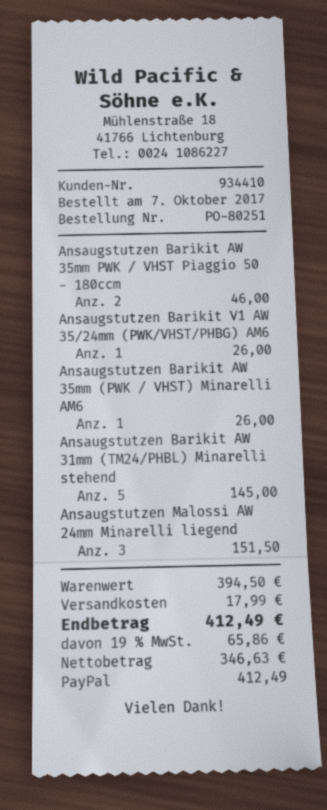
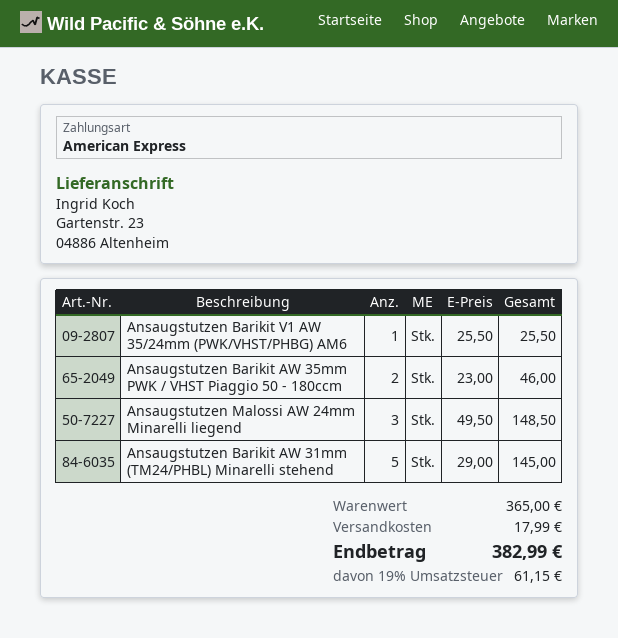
payment method: PayPal -> American Express
Ansaugstutzen Barikit V1 AW 35/24mm (PWK/VHST/PHBG) AM6: 1 for 26.00 -> 1 for 25.50
Ansaugstutzen Barikit AW 35mm (PWK / VHST) Minarelli AM6: 1 for 26.00 -> none
Ansaugstutzen Malossi AW 24mm Minarelli liegend: 3 for 151.50 -> 3 for 148.50
subtotal: 394.50 -> 365.00
tax: 19% = 65.86 -> 19% = 61.15
total: 412.49 -> 382.99

